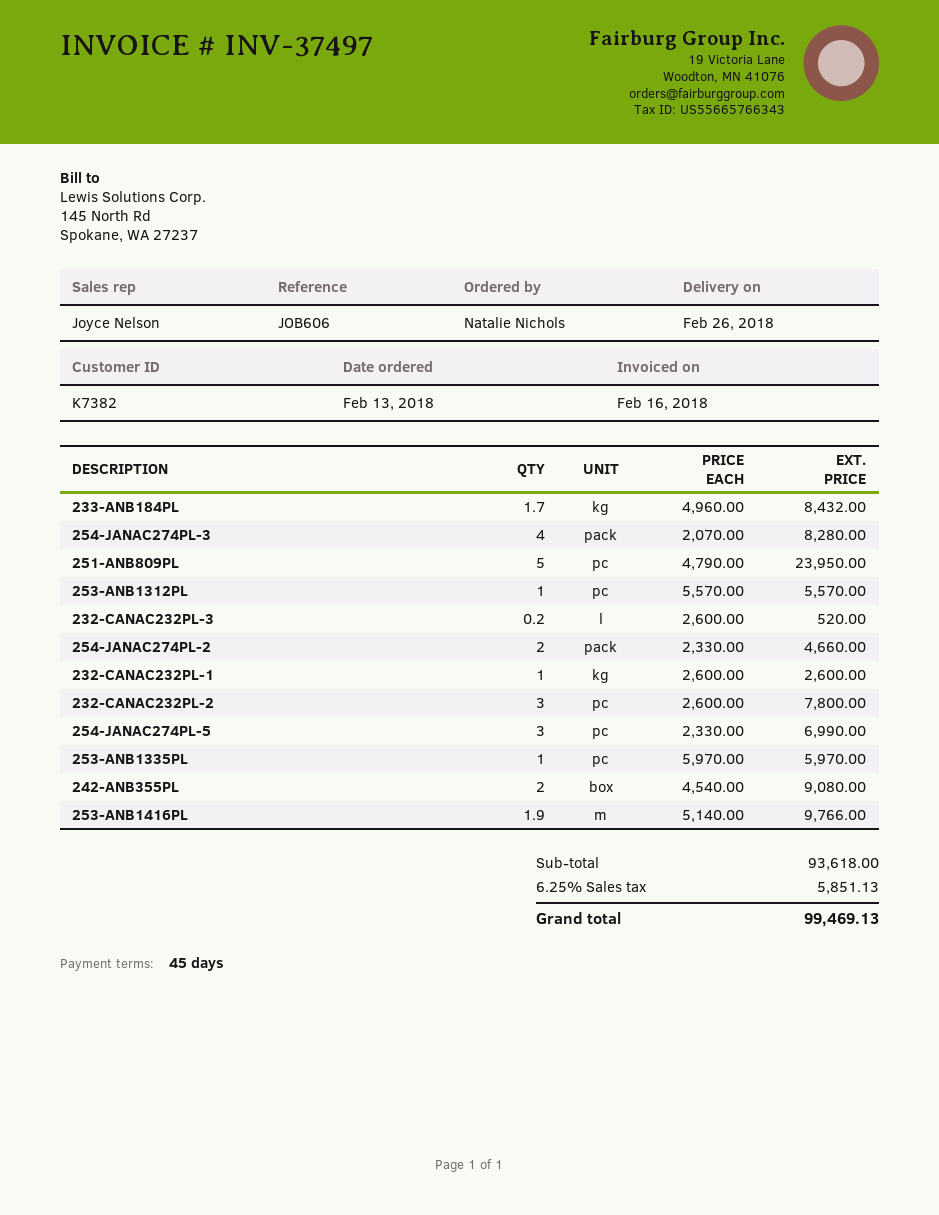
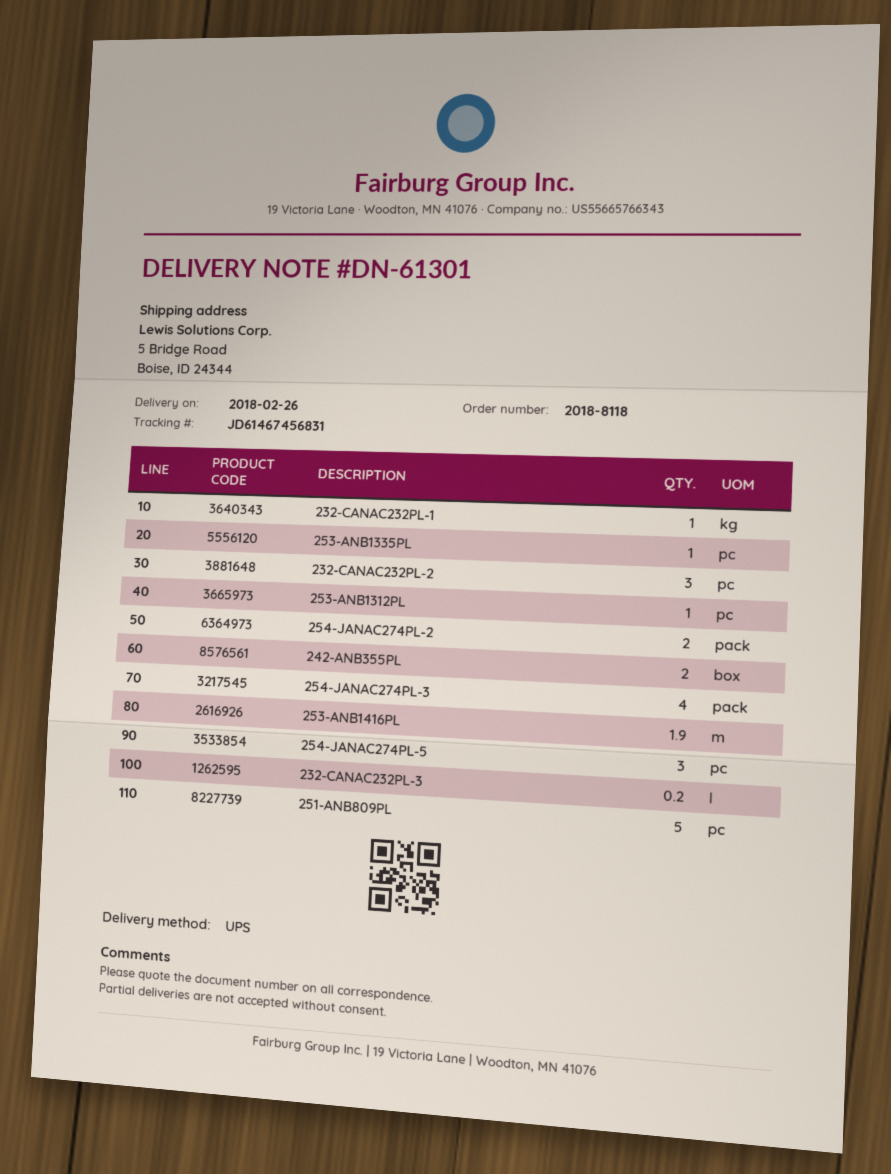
233-ANB184PL: 1.7 -> none

